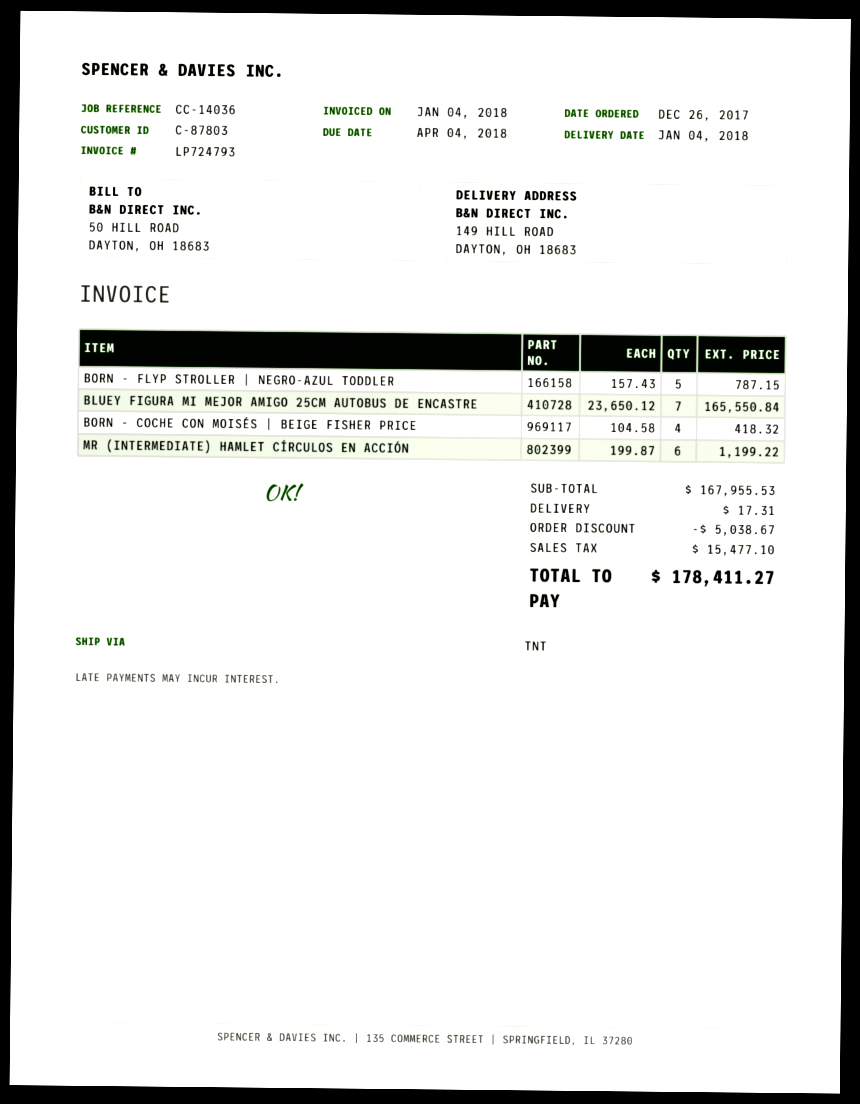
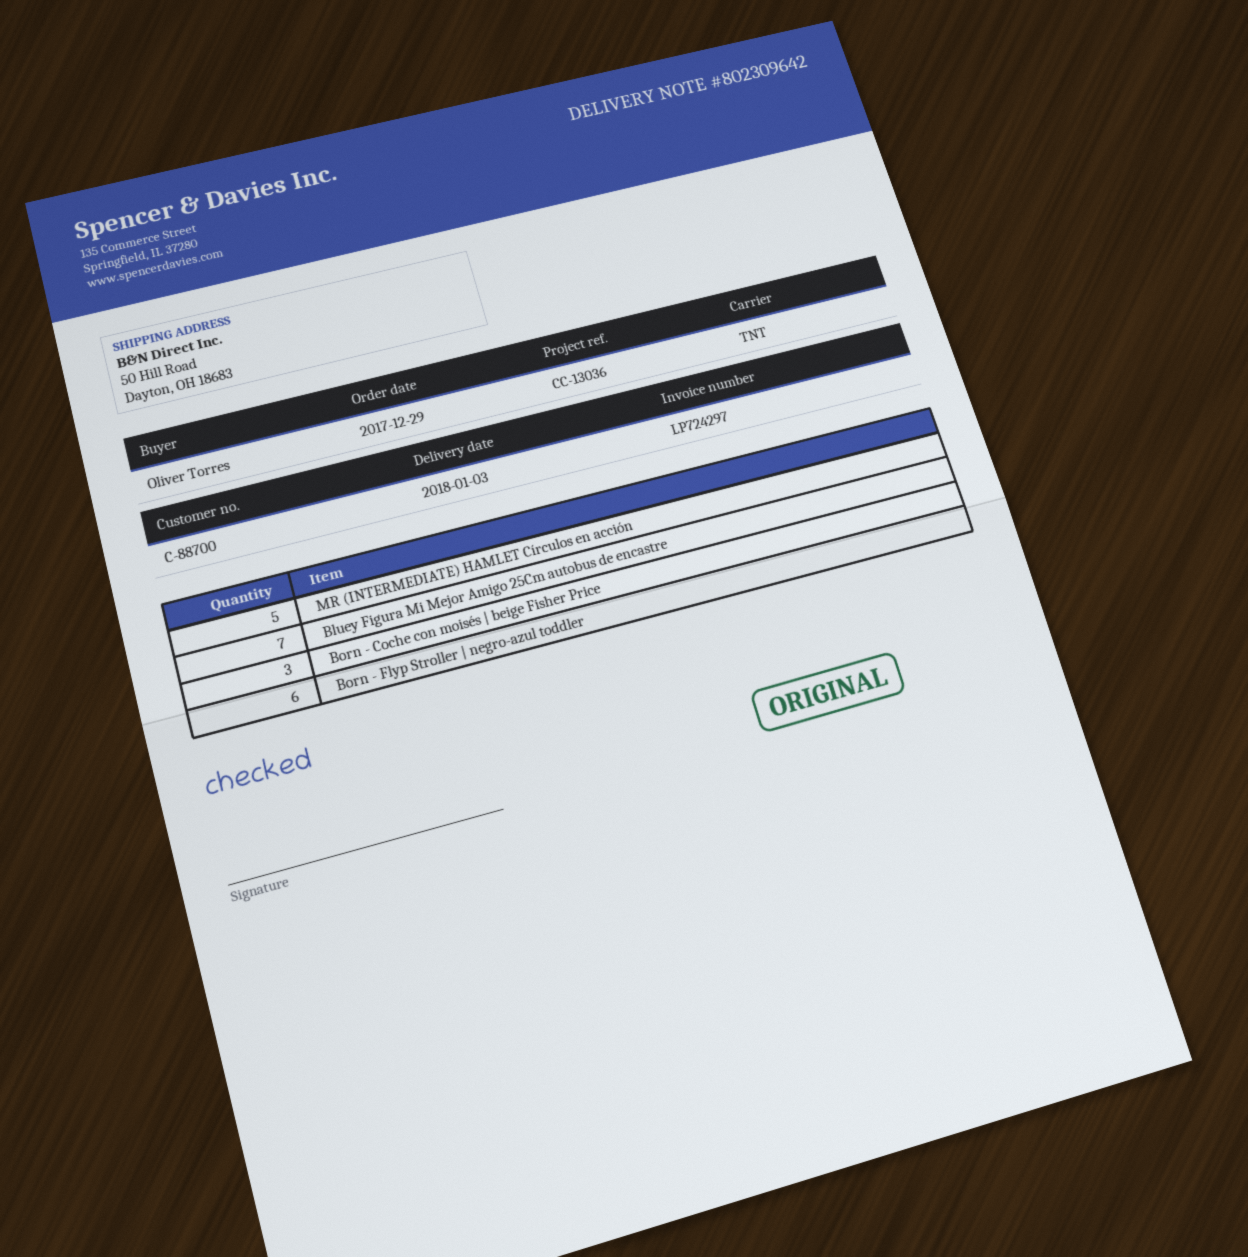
order date: 2017-12-26 -> 2017-12-29
delivery date: 2018-01-04 -> 2018-01-03
invoice number: LP724793 -> LP724297
customer number: C-87803 -> C-88700
reference: CC-14036 -> CC-13036
ship to: 149 HILL ROAD, DAYTON, OH 18683 -> 50 Hill Road, Dayton, OH 18683
BORN - FLYP STROLLER | NEGRO-AZUL TODDLER: 5 -> 6
BORN - COCHE CON MOISÉS | BEIGE FISHER PRICE: 4 -> 3
MR (INTERMEDIATE) HAMLET CÍRCULOS EN ACCIÓN: 6 -> 5

